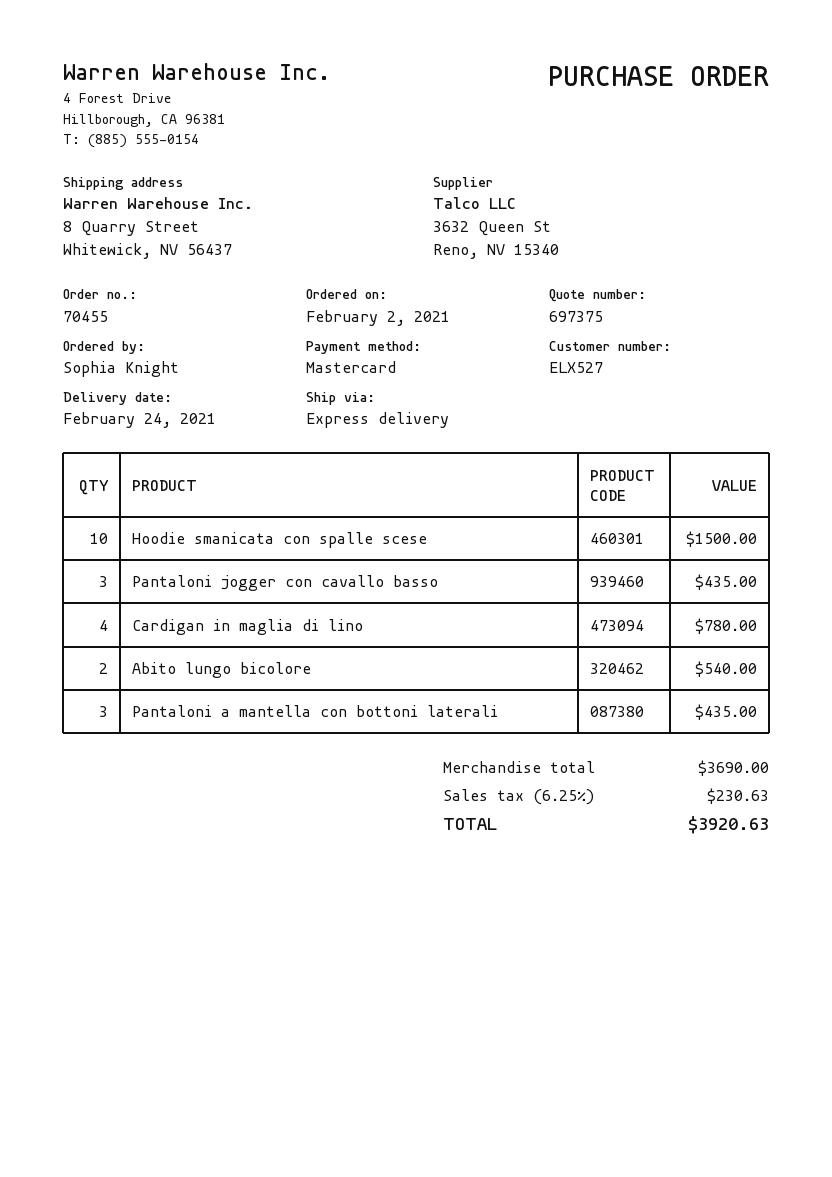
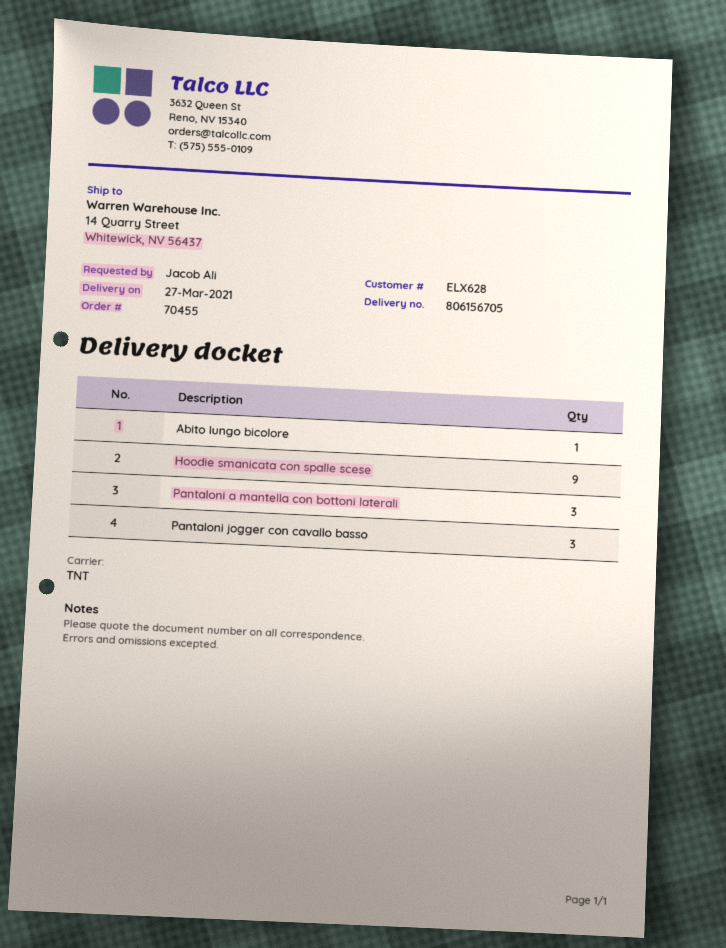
delivery date: 2021-02-24 -> 2021-03-27
customer number: ELX527 -> ELX628
ordered by: Sophia Knight -> Jacob Ali
shipping method: express -> TNT
ship to: 8 Quarry Street, Whitewick, NV 56437 -> 14 Quarry Street, Whitewick, NV 56437
Hoodie smanicata con spalle scese: 10 -> 9
Cardigan in maglia di lino: 4 -> none
Abito lungo bicolore: 2 -> 1

